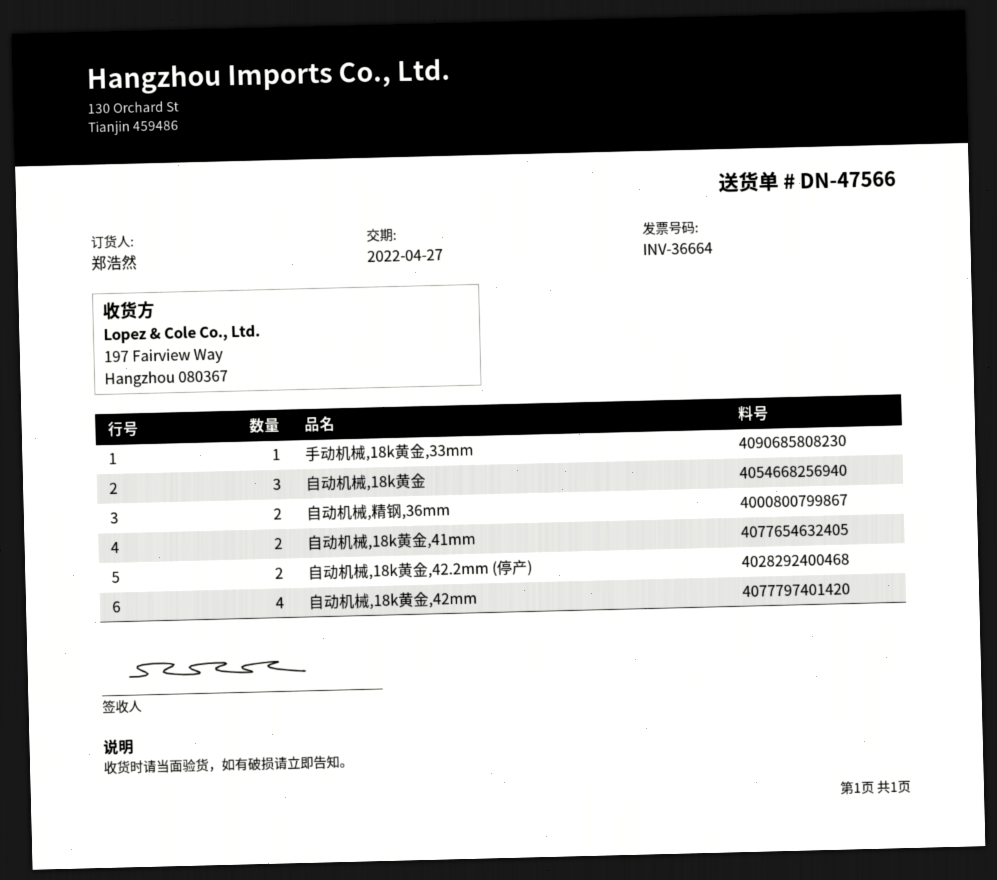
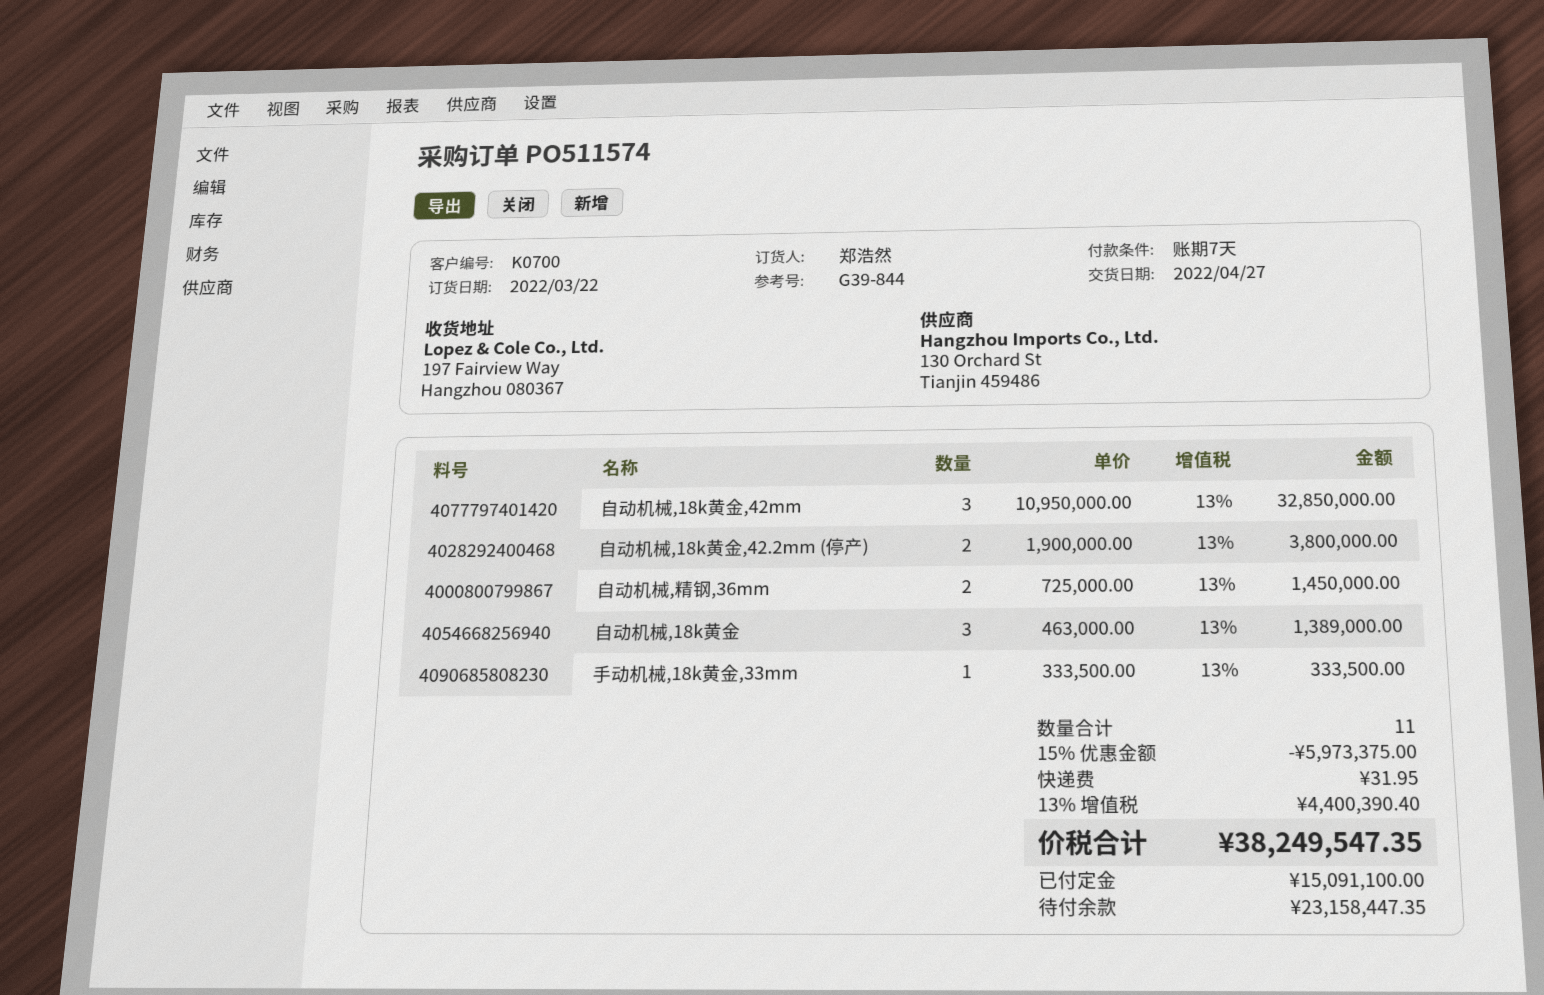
自动机械,18k黄金,41mm: 2 -> none
自动机械,18k黄金,42mm: 4 -> 3

